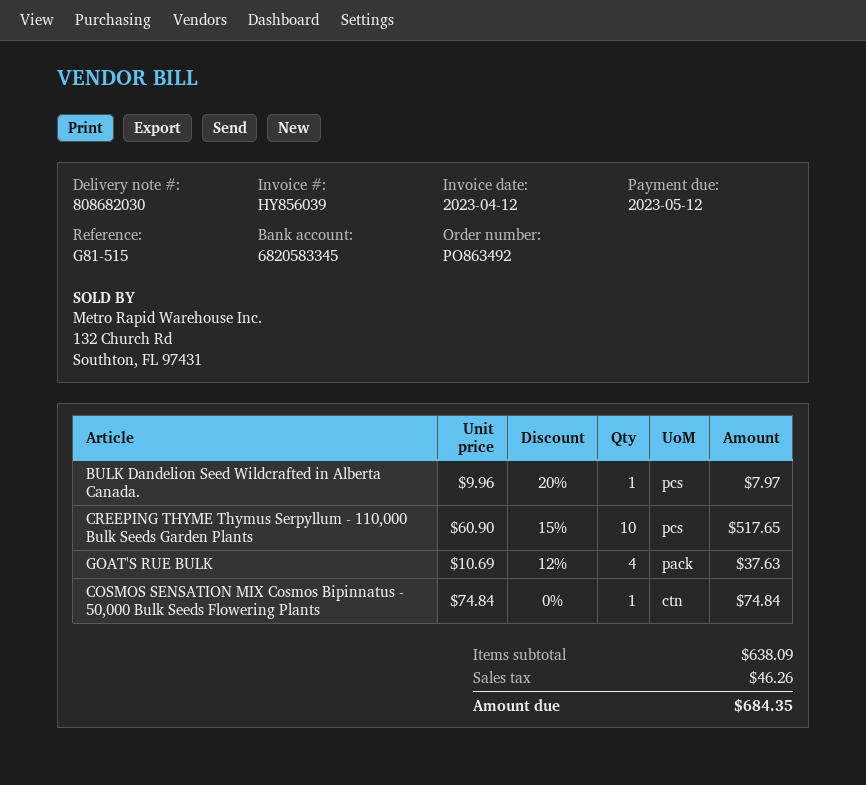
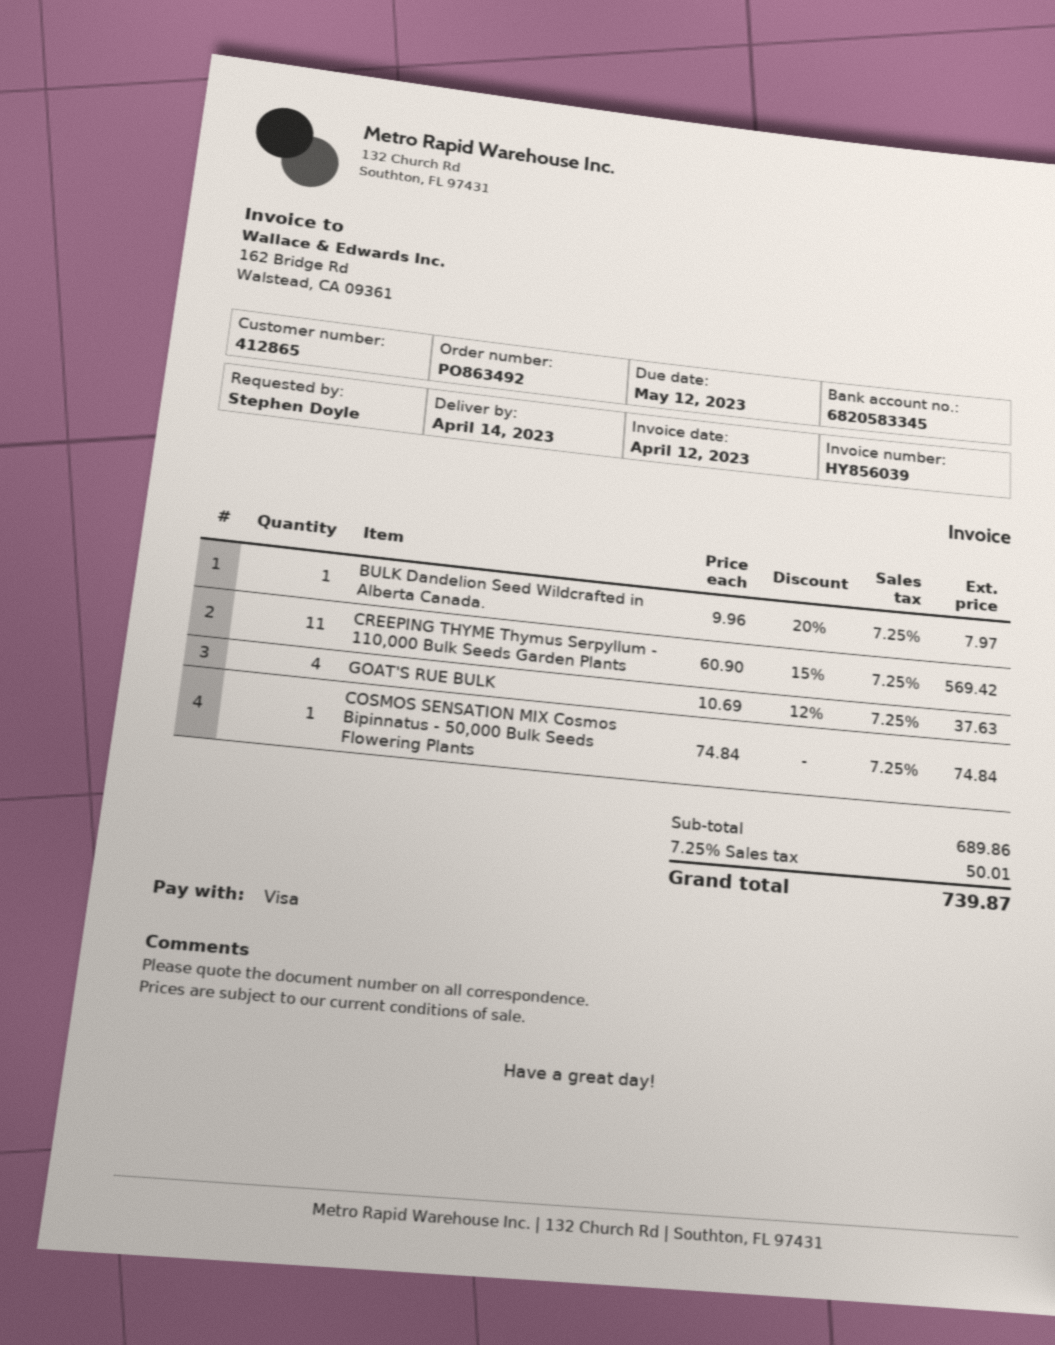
CREEPING THYME Thymus Serpyllum - 110,000 Bulk Seeds Garden Plants: 10 x 60.90 - 15% = 517.65 -> 11 x 60.90 - 15% = 569.42
subtotal: 638.09 -> 689.86
tax: 46.26 -> 50.01
total: 684.35 -> 739.87

